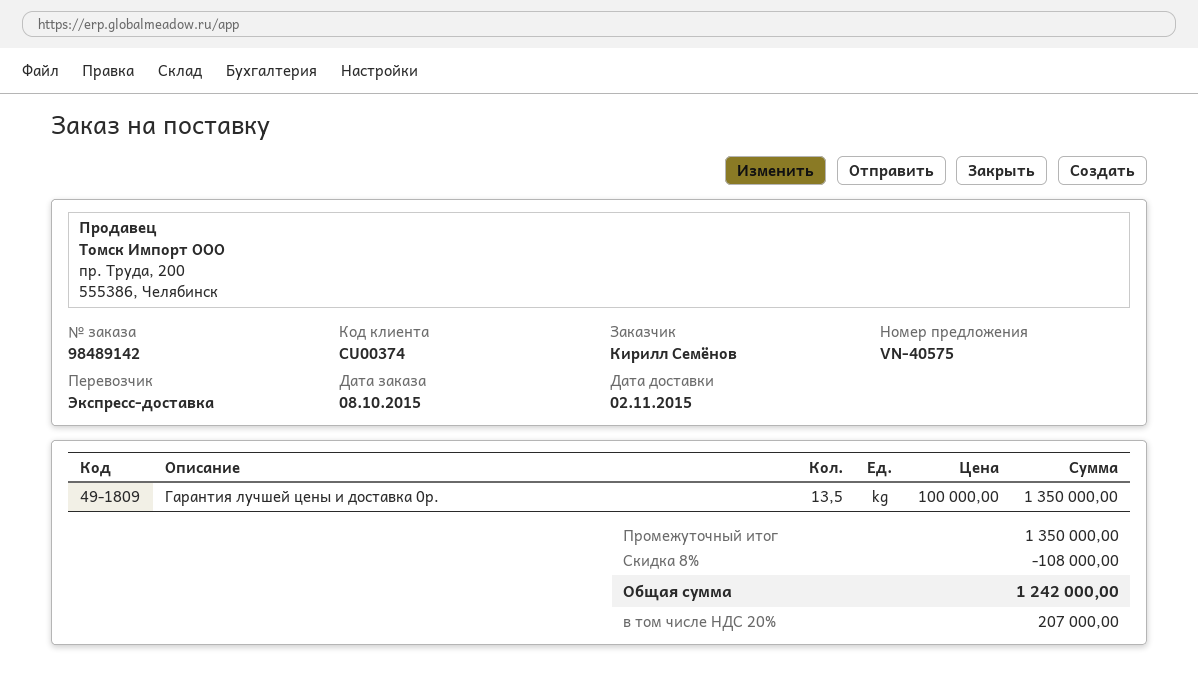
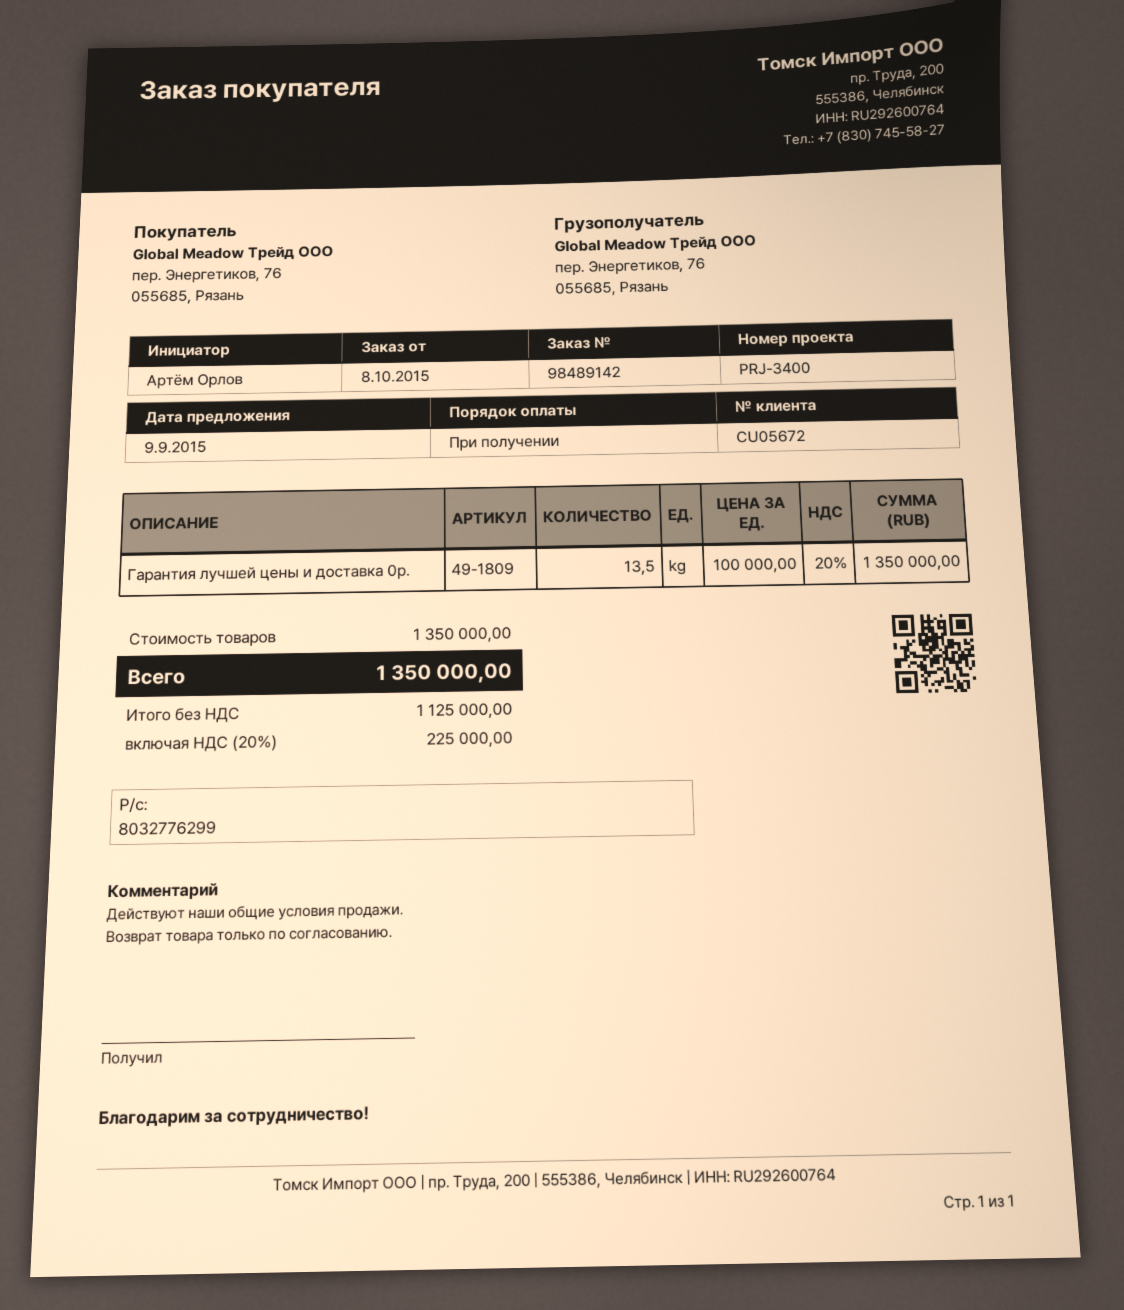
customer number: CU00374 -> CU05672
ordered by: Кирилл Семёнов -> Артём Орлов
discount: 8% = 108000.00 -> none
tax: 20% = 207000.00 -> 20% = 225000.00
total: 1242000.00 -> 1350000.00

